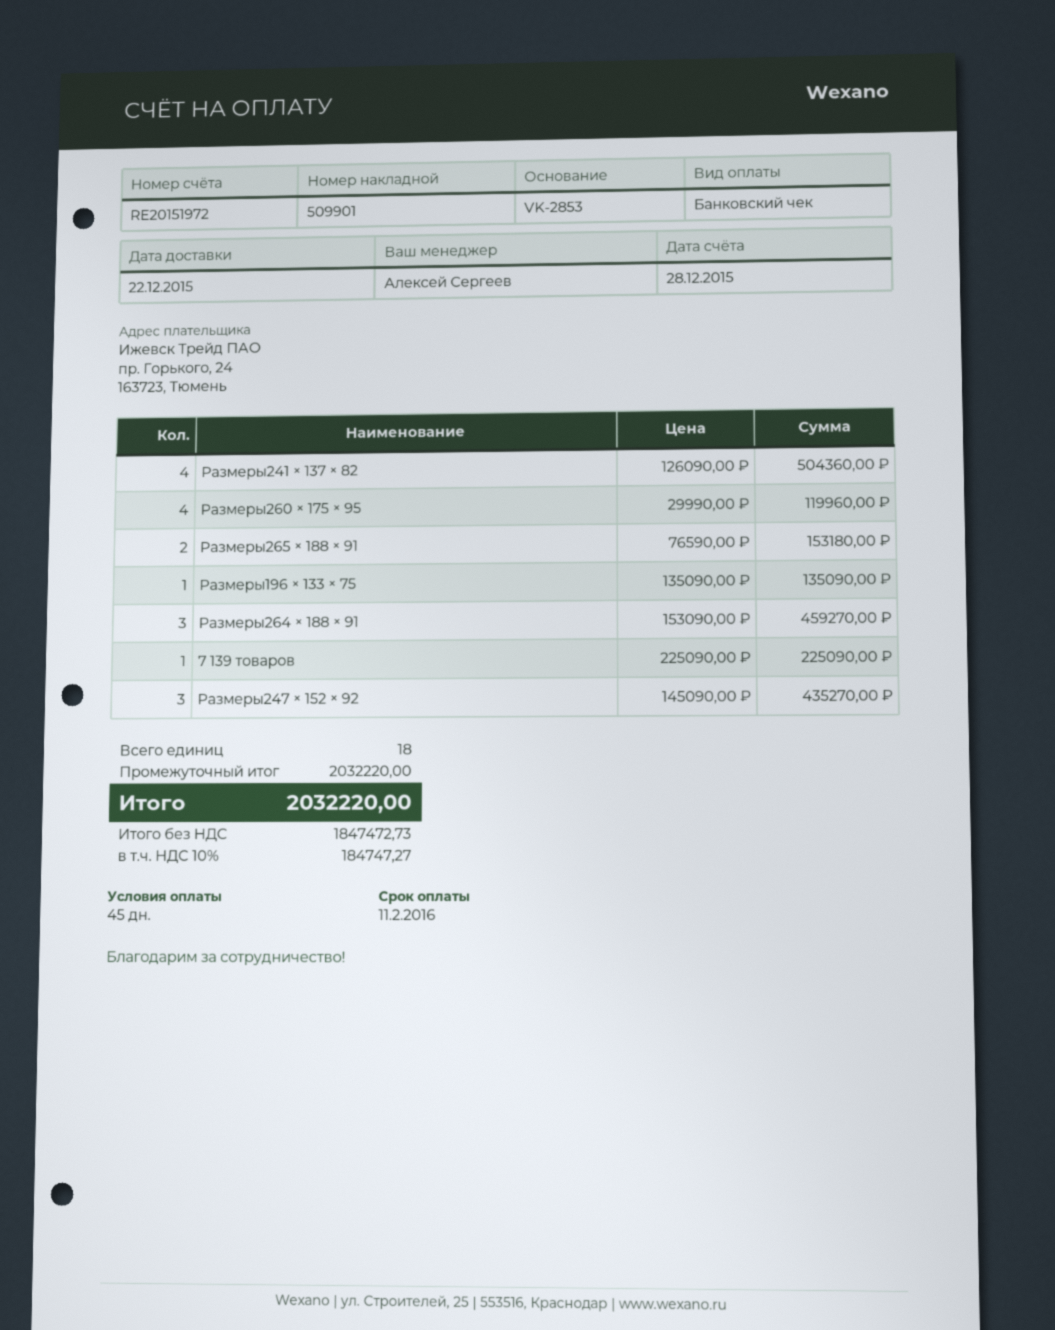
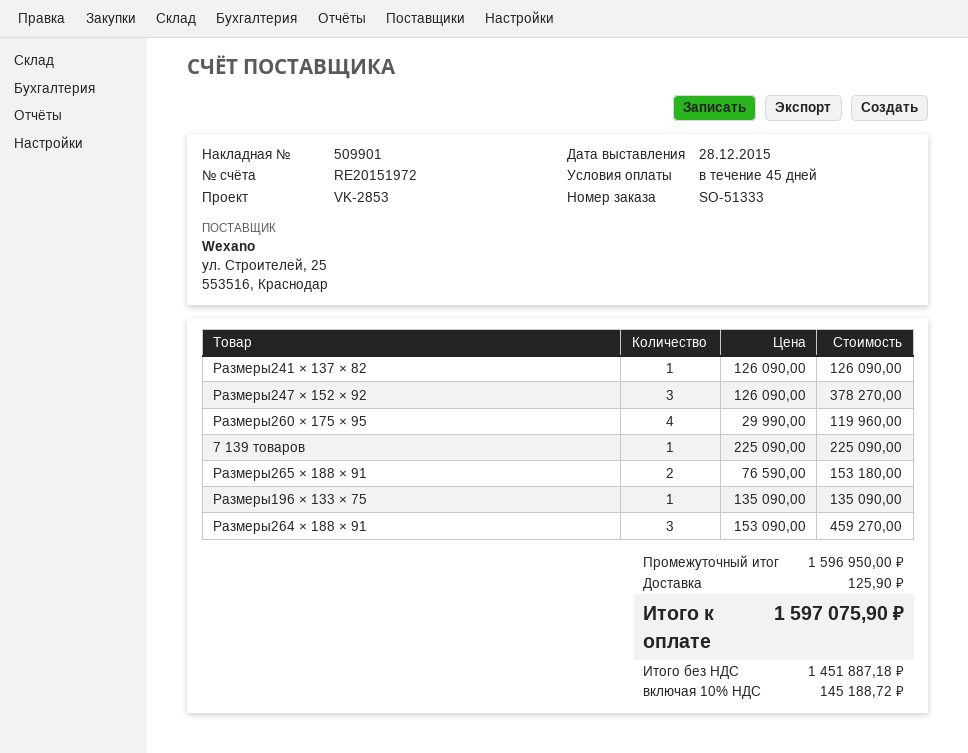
Размеры241 × 137 × 82: 4 x 126090.00 = 504360.00 -> 1 x 126090.00 = 126090.00
Размеры247 × 152 × 92: 3 x 145090.00 = 435270.00 -> 3 x 126090.00 = 378270.00
subtotal: 2032220.00 -> 1596950.00
shipping: none -> 125.90
net: 1847472.73 -> 1451887.18
tax: 10% = 184747.27 -> 10% = 145188.72
total: 2032220.00 -> 1597075.90

